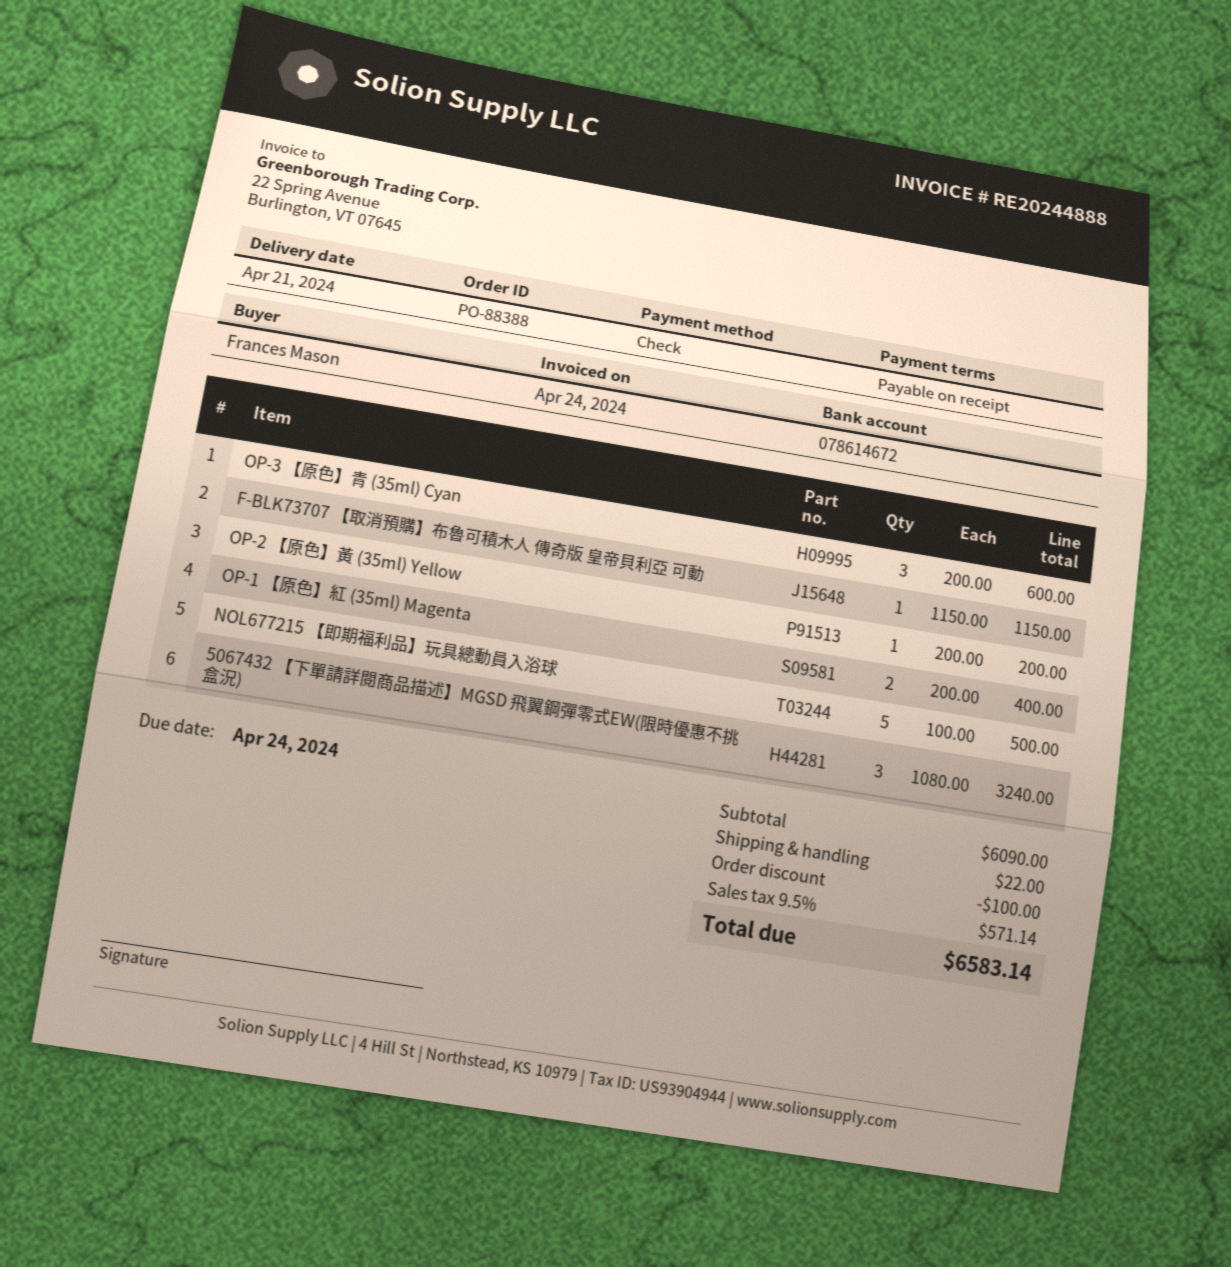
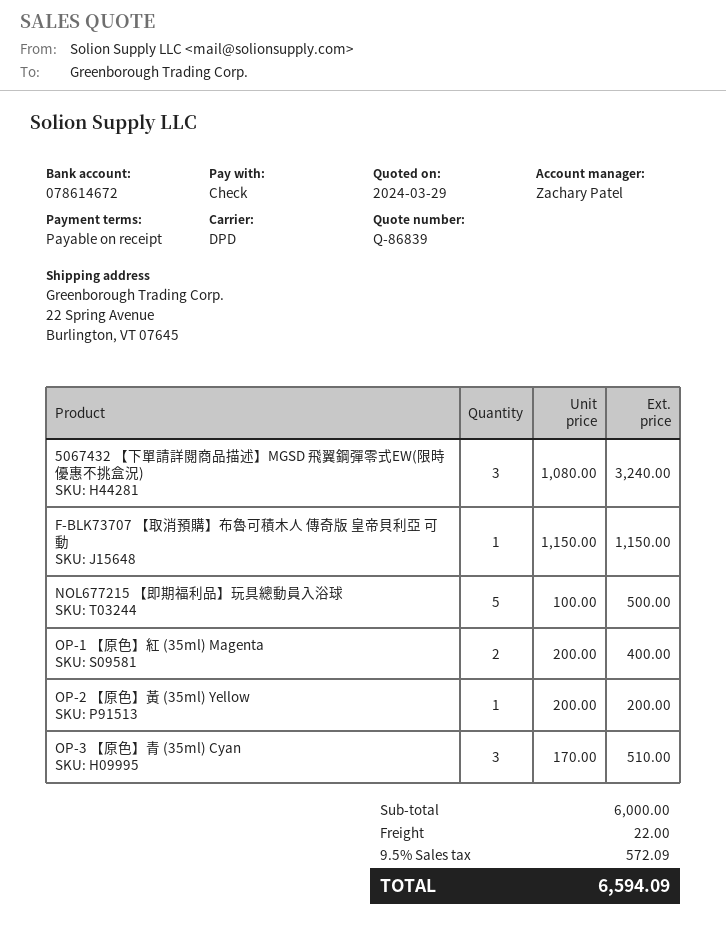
OP-3 【原色】青 (35ml) Cyan: 3 x 200.00 = 600.00 -> 3 x 170.00 = 510.00
subtotal: 6090.00 -> 6000.00
discount: 100.00 -> none
tax: 9.5% = 571.14 -> 9.5% = 572.09
total: 6583.14 -> 6594.09

